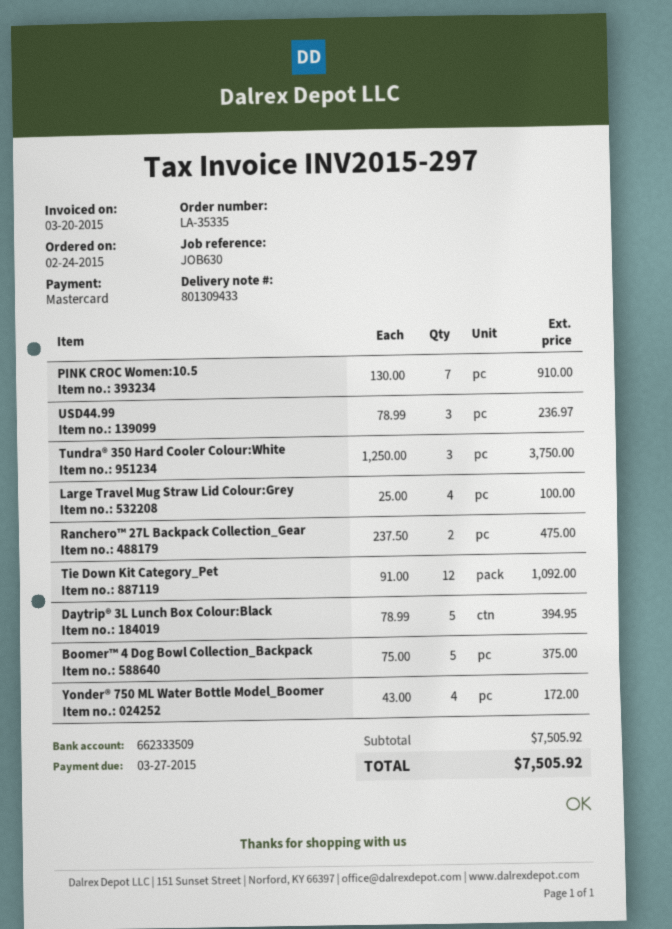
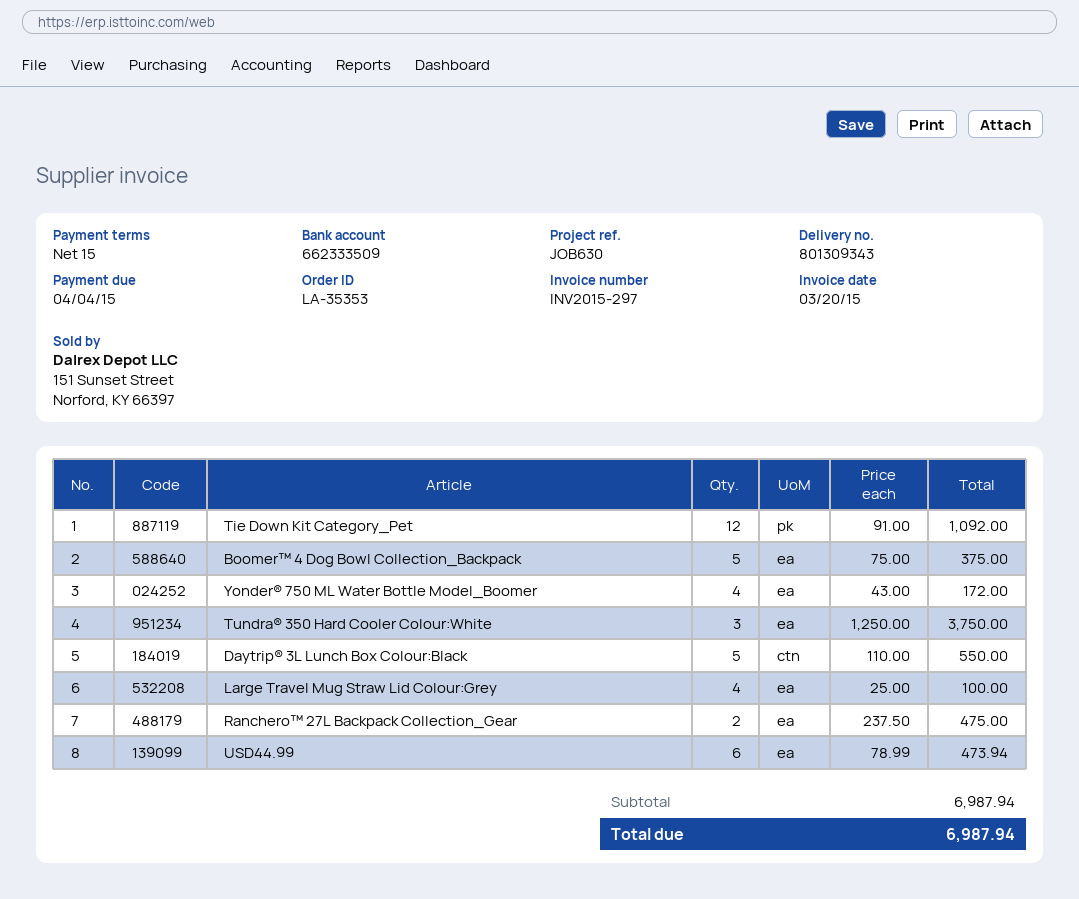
order number: LA-35335 -> LA-35353
delivery note number: 801309433 -> 801309343
due date: 2015-03-27 -> 2015-04-04
PINK CROC Women:10.5: 7 x 130.00 = 910.00 -> none
USD44.99: 3 x 78.99 = 236.97 -> 6 x 78.99 = 473.94
Daytrip® 3L Lunch Box Colour:Black: 5 x 78.99 = 394.95 -> 5 x 110.00 = 550.00
subtotal: 7505.92 -> 6987.94
total: 7505.92 -> 6987.94

